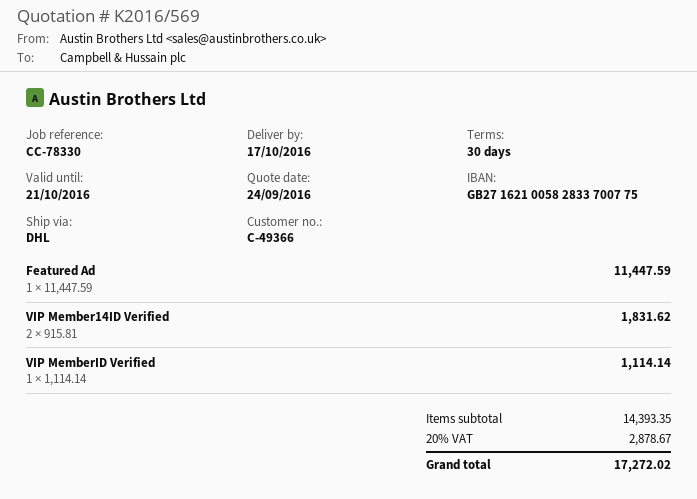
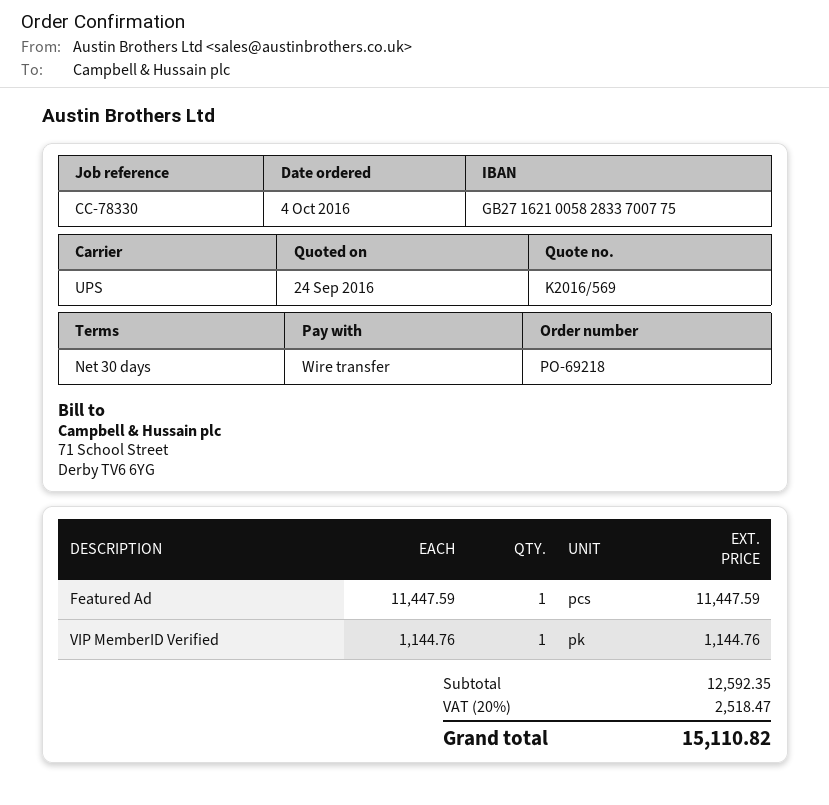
shipping method: DHL -> UPS
VIP Member14ID Verified: 2 x 915.81 = 1831.62 -> none
VIP MemberID Verified: 1 x 1114.14 = 1114.14 -> 1 x 1144.76 = 1144.76
subtotal: 14393.35 -> 12592.35
tax: 20% = 2878.67 -> 20% = 2518.47
total: 17272.02 -> 15110.82

